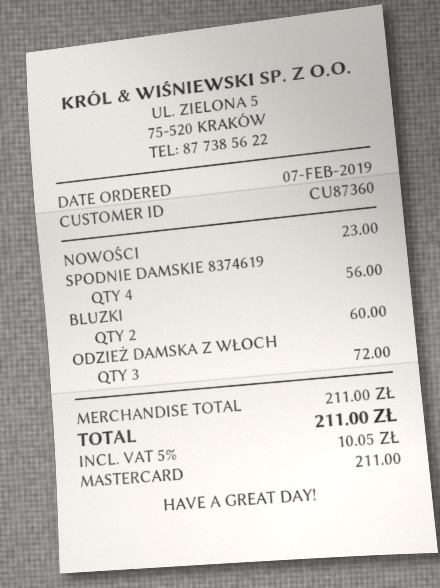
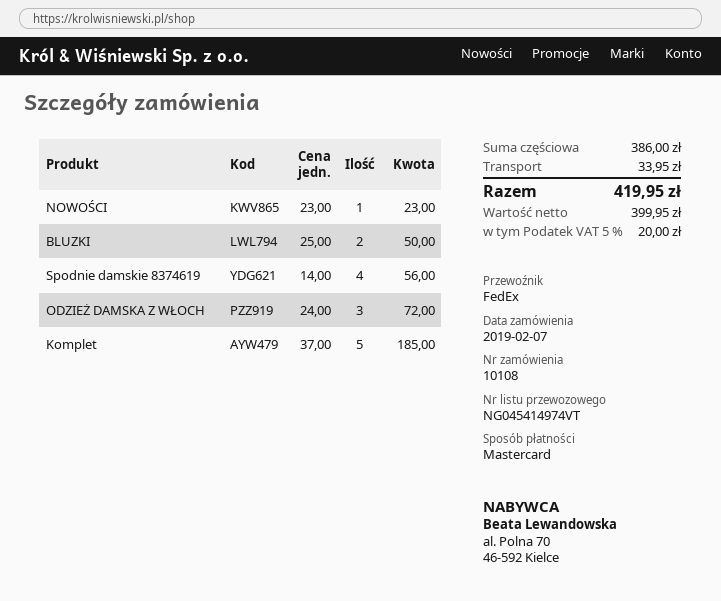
BLUZKI: 2 for 60.00 -> 2 for 50.00
Komplet: none -> 5 for 185.00
subtotal: 211.00 -> 386.00
shipping: none -> 33.95
tax: 5% = 10.05 -> 5% = 20.00
total: 211.00 -> 419.95

